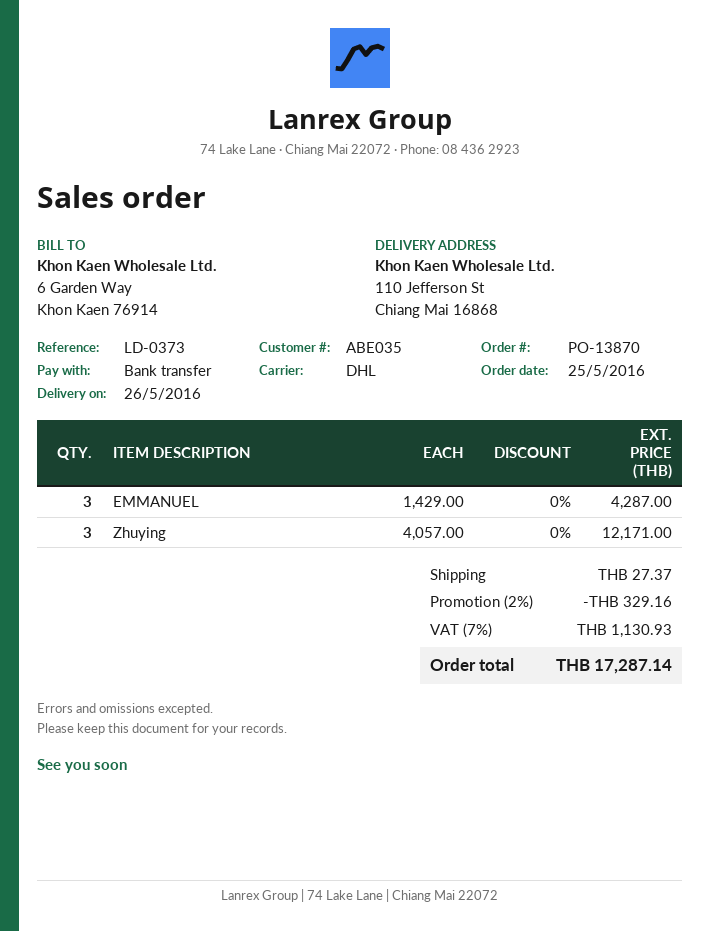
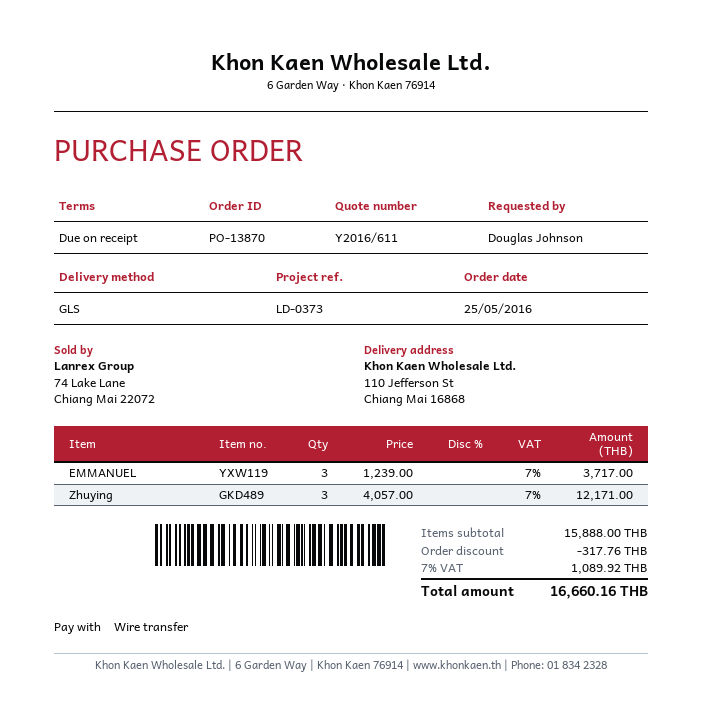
shipping method: DHL -> GLS
EMMANUEL: 3 x 1429.00 = 4287.00 -> 3 x 1239.00 = 3717.00
discount: 329.16 -> 317.76
shipping: 27.37 -> none
tax: 7% = 1130.93 -> 7% = 1089.92
total: 17287.14 -> 16660.16

